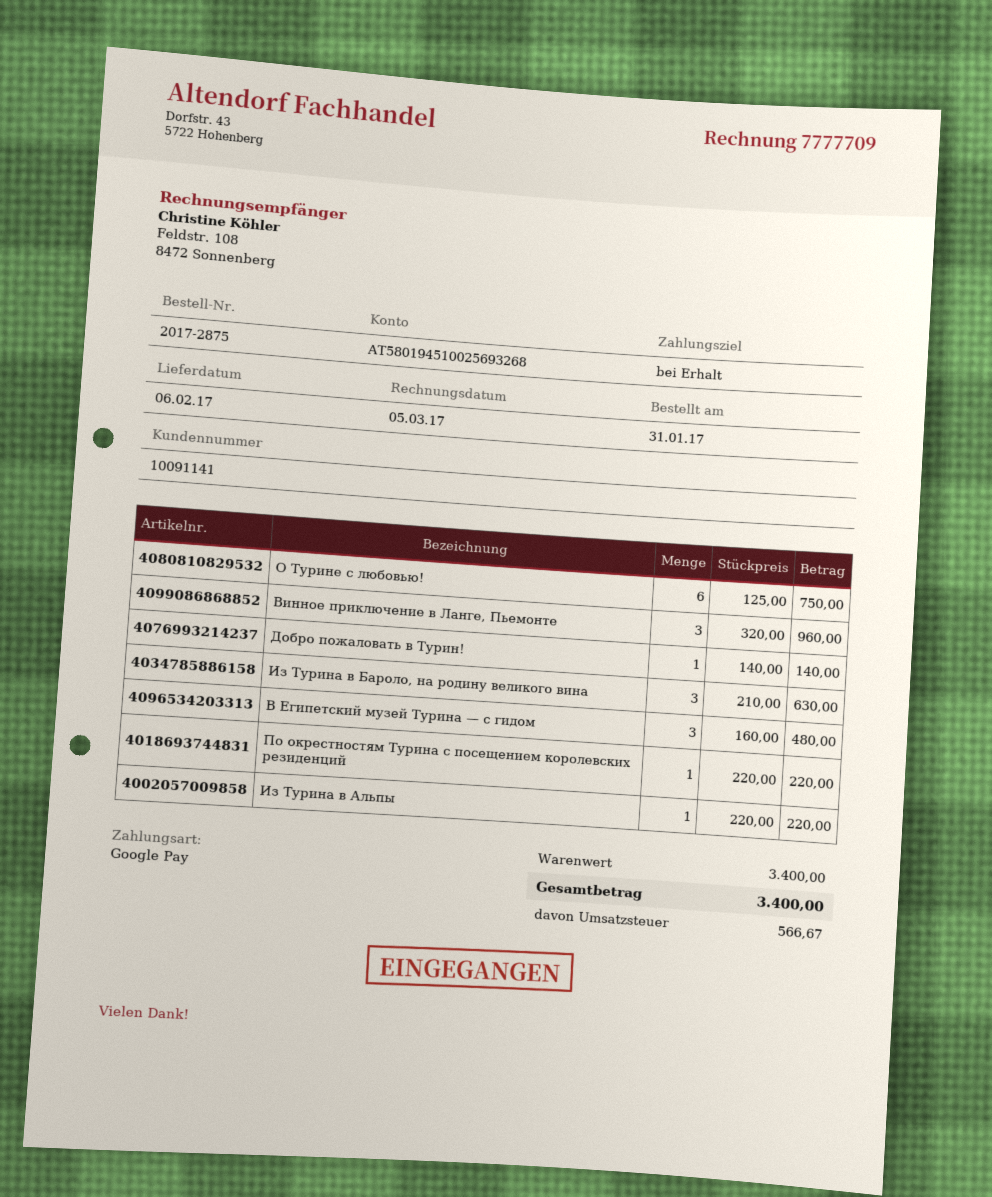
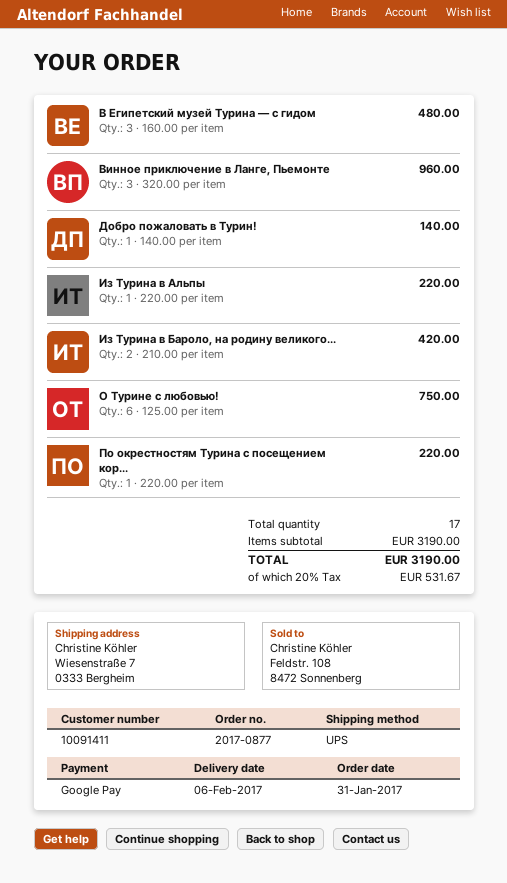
order number: 2017-2875 -> 2017-0877
customer number: 10091141 -> 10091411
Из Турина в Бароло, на родину великого вина: 3 x 210.00 = 630.00 -> 2 x 210.00 = 420.00
subtotal: 3400.00 -> 3190.00
tax: 566.67 -> 531.67
total: 3400.00 -> 3190.00

